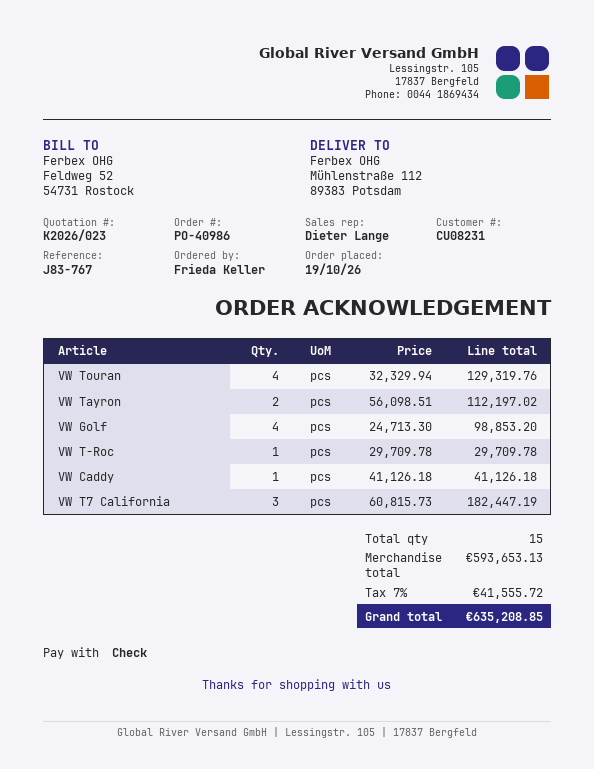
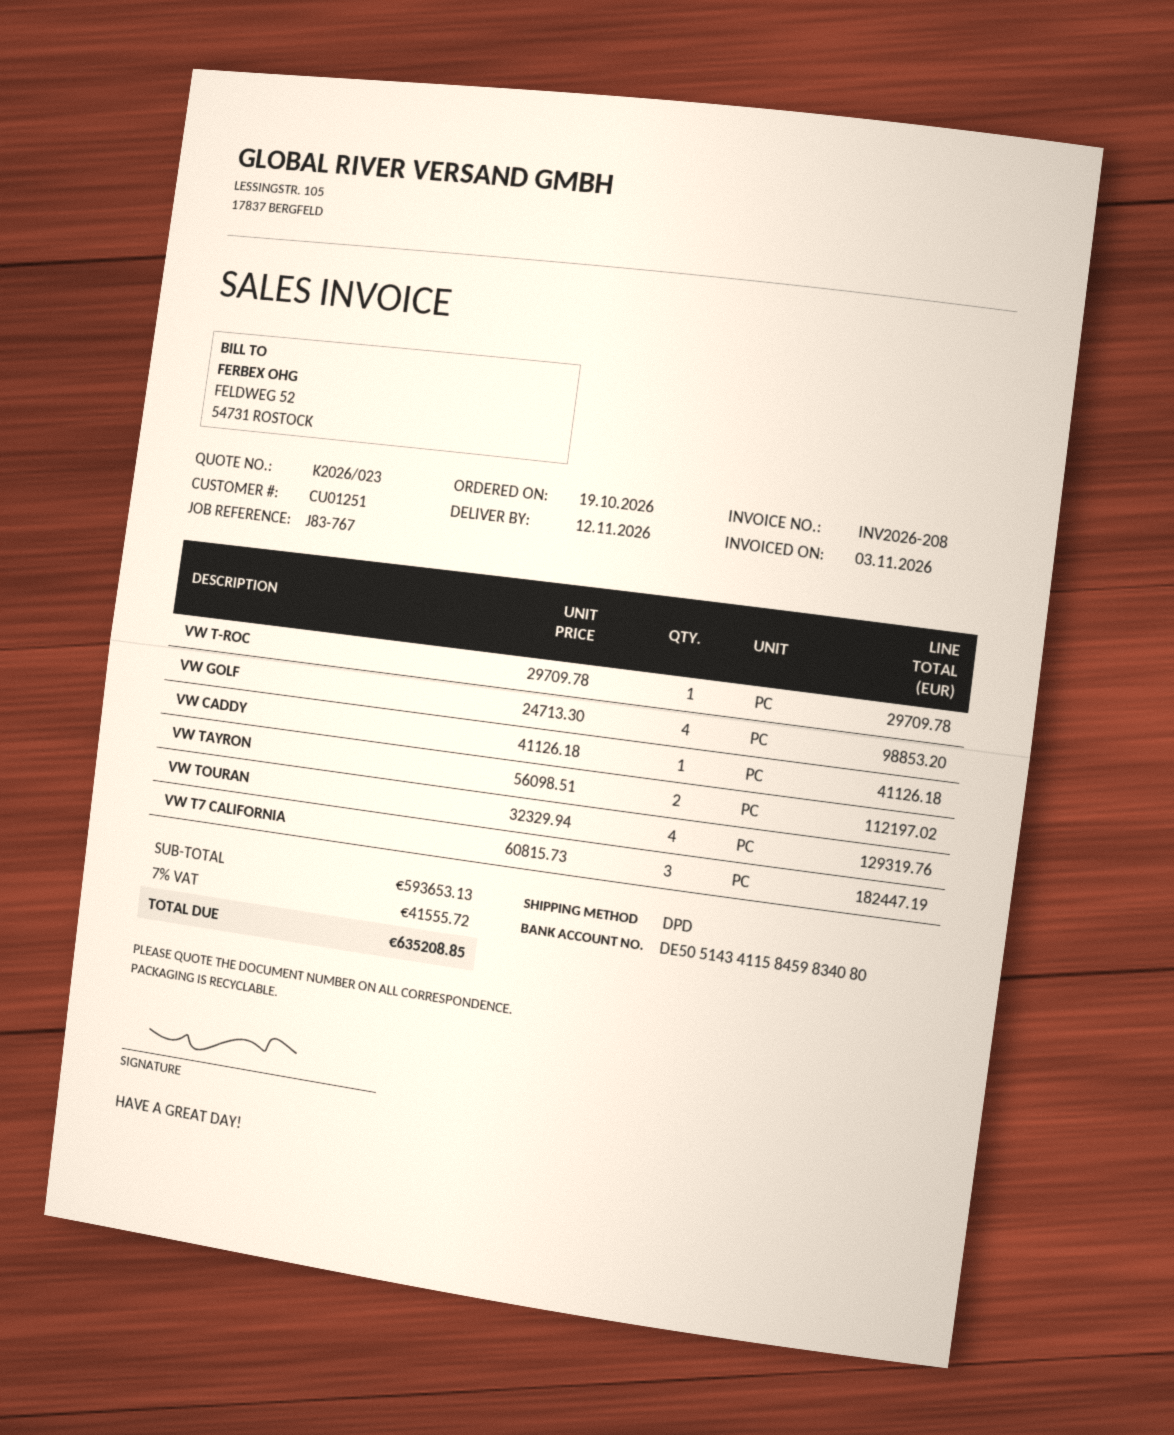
customer number: CU08231 -> CU01251

